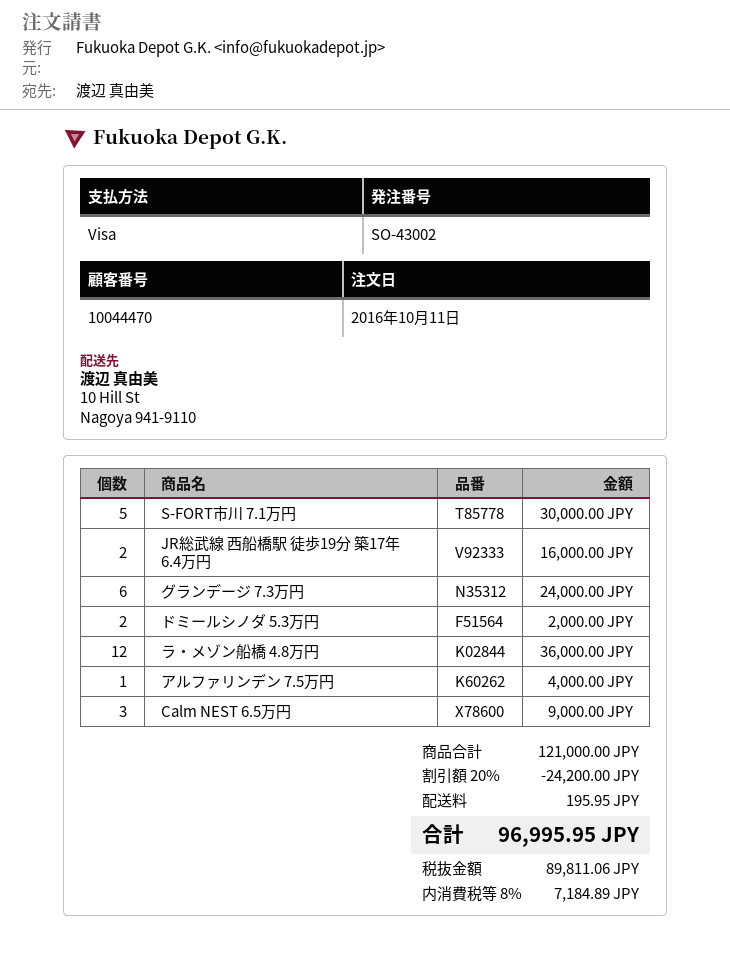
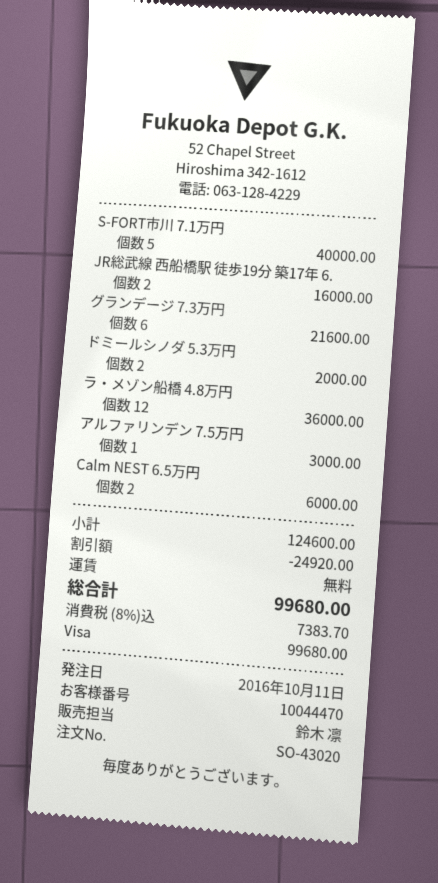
order number: SO-43002 -> SO-43020
S-FORT市川 7.1万円: 5 for 30000.00 -> 5 for 40000.00
グランデージ 7.3万円: 6 for 24000.00 -> 6 for 21600.00
アルファリンデン 7.5万円: 1 for 4000.00 -> 1 for 3000.00
Calm NEST 6.5万円: 3 for 9000.00 -> 2 for 6000.00
subtotal: 121000.00 -> 124600.00
discount: 24200.00 -> 24920.00
shipping: 195.95 -> 0.00
tax: 8% = 7184.89 -> 8% = 7383.70
total: 96995.95 -> 99680.00

